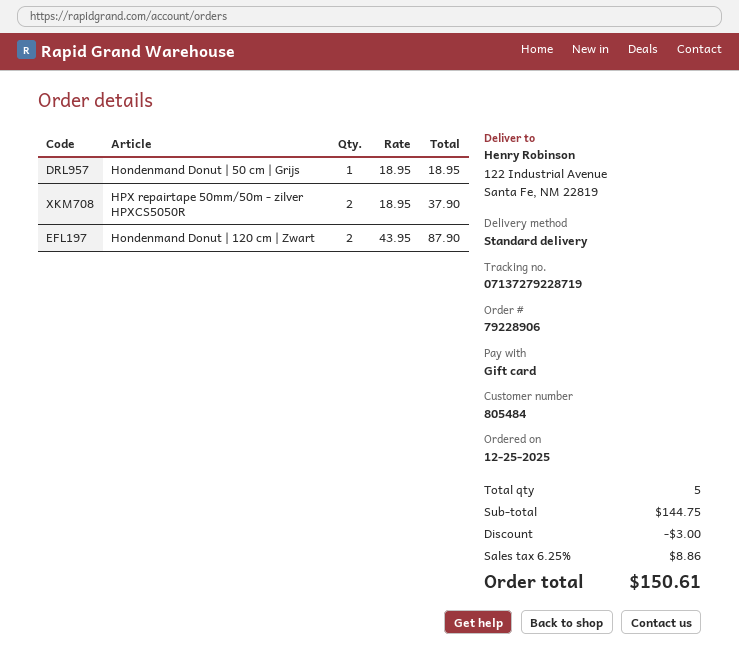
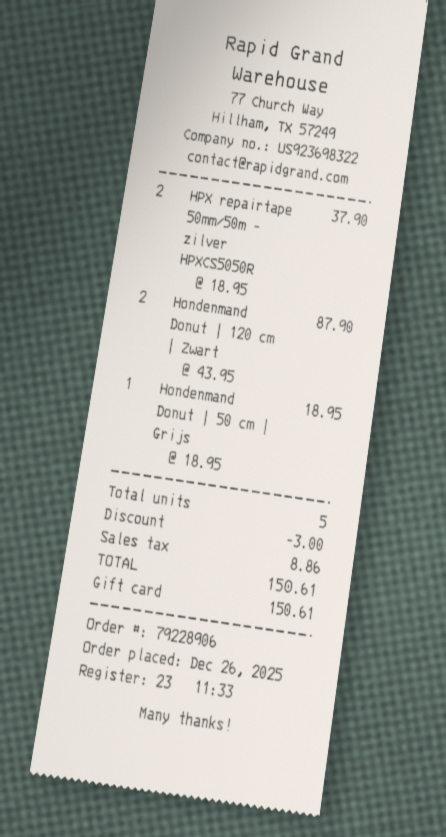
order date: 2025-12-25 -> 2025-12-26

